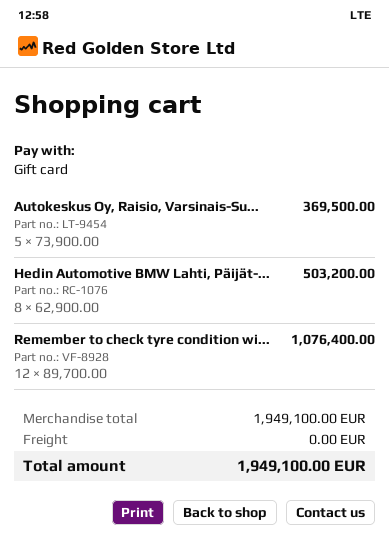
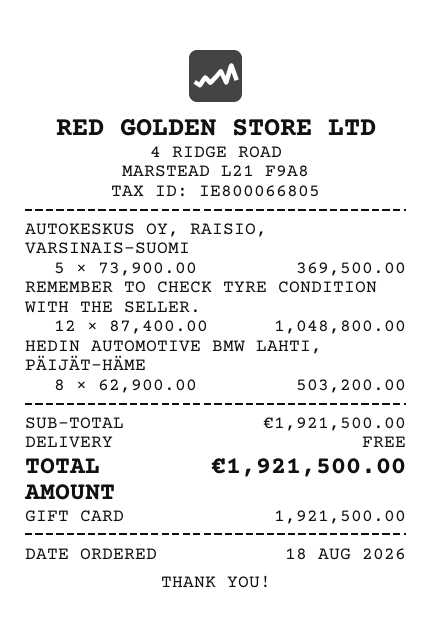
Remember to check tyre condition wi...: 12 x 89700.00 = 1076400.00 -> 12 x 87400.00 = 1048800.00
subtotal: 1949100.00 -> 1921500.00
total: 1949100.00 -> 1921500.00

